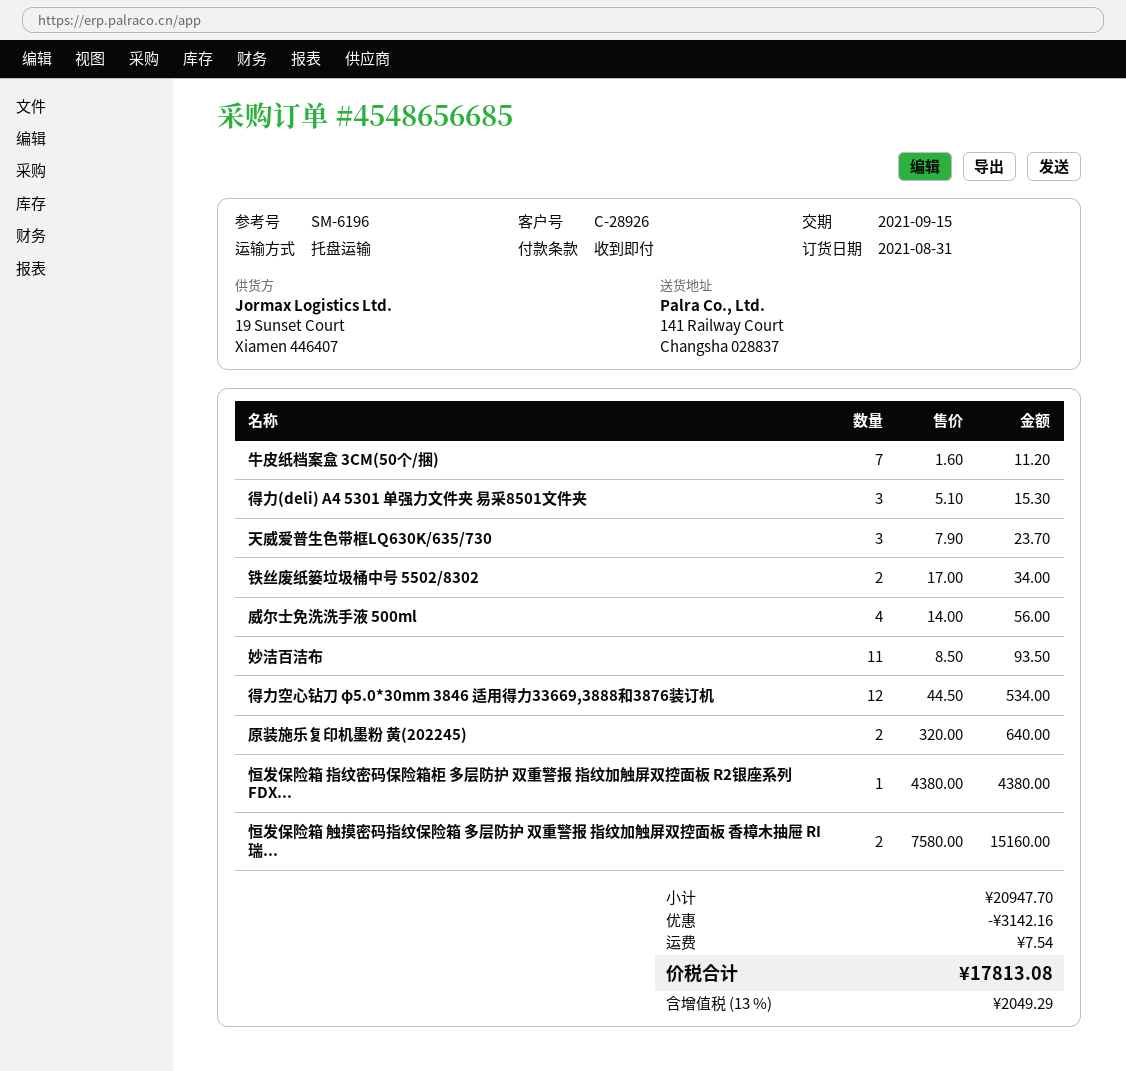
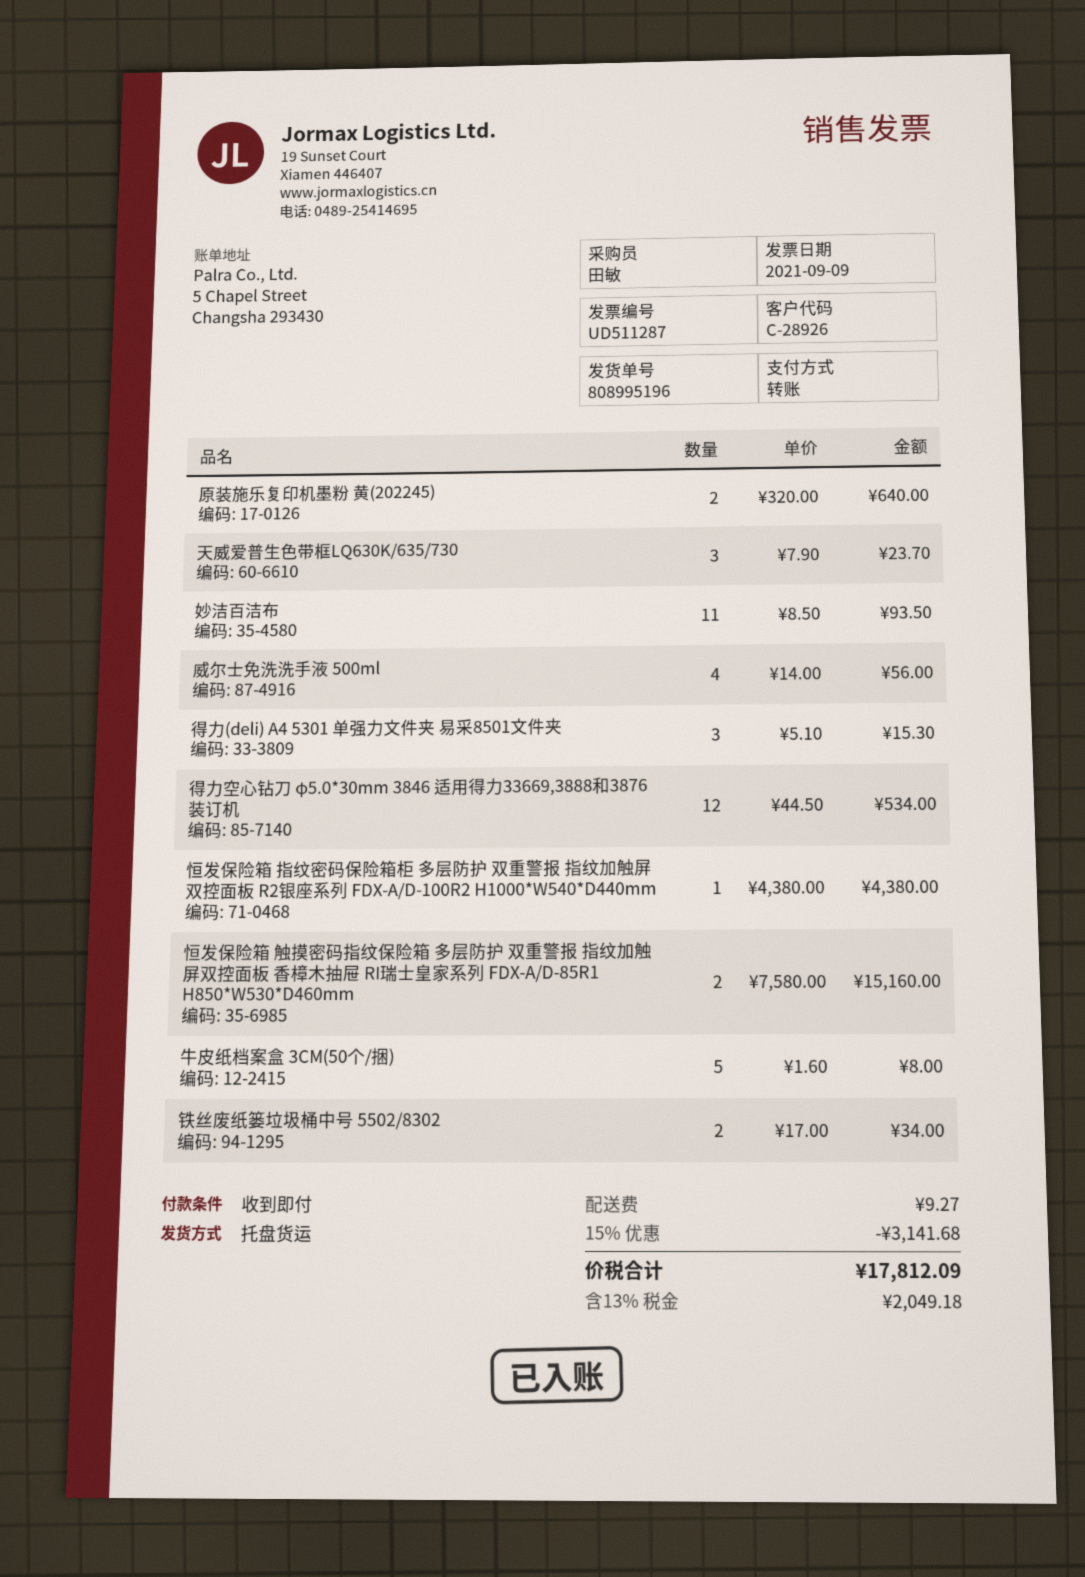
牛皮纸档案盒 3CM(50个/捆): 7 x 1.60 = 11.20 -> 5 x 1.60 = 8.00
discount: 3142.16 -> 3141.68
shipping: 7.54 -> 9.27
tax: 13% = 2049.29 -> 13% = 2049.18
total: 17813.08 -> 17812.09

